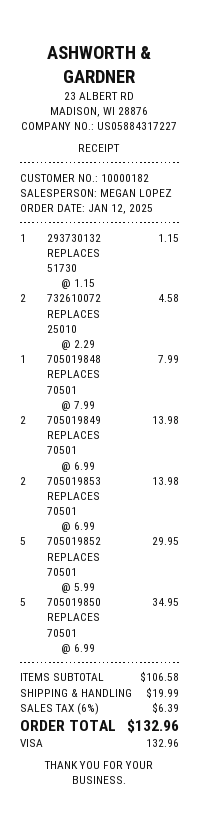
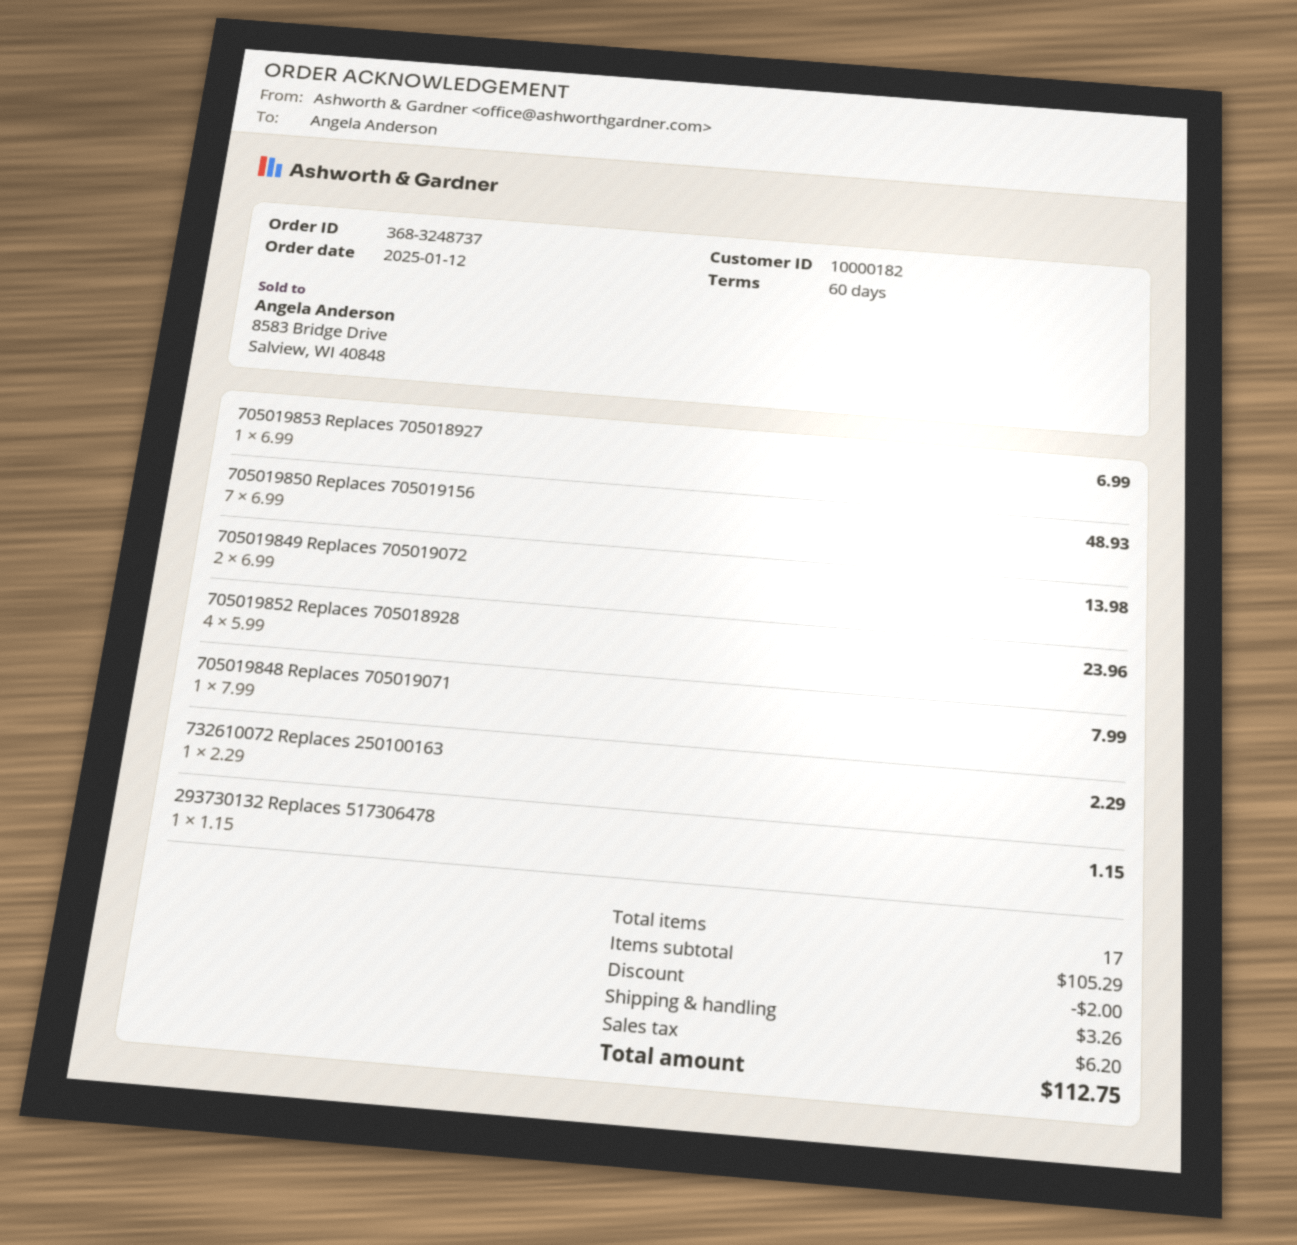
732610072 REPLACES 25010: 2 x 2.29 = 4.58 -> 1 x 2.29 = 2.29
705019853 REPLACES 70501: 2 x 6.99 = 13.98 -> 1 x 6.99 = 6.99
705019852 REPLACES 70501: 5 x 5.99 = 29.95 -> 4 x 5.99 = 23.96
705019850 REPLACES 70501: 5 x 6.99 = 34.95 -> 7 x 6.99 = 48.93
subtotal: 106.58 -> 105.29
discount: none -> 2.00
shipping: 19.99 -> 3.26
tax: 6.39 -> 6.20
total: 132.96 -> 112.75

